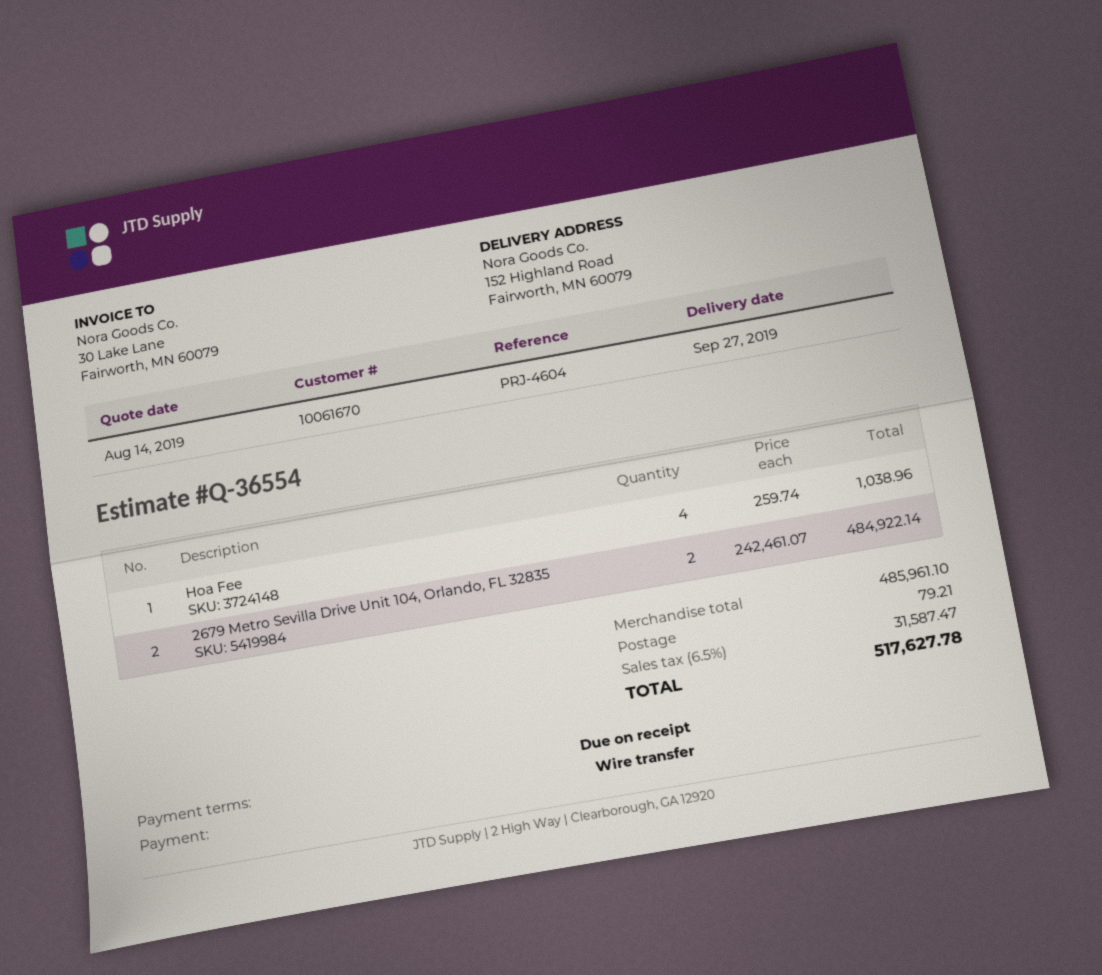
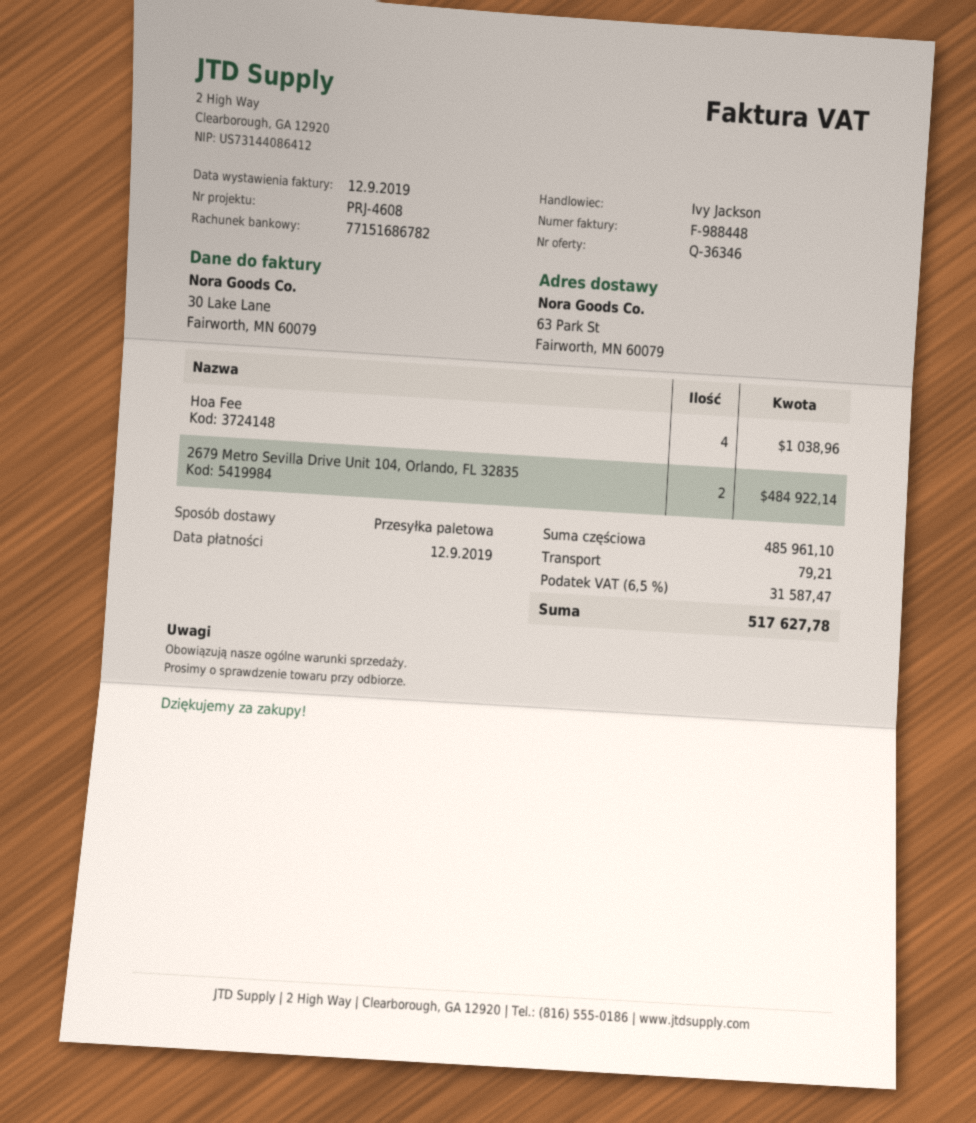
quote number: Q-36554 -> Q-36346
reference: PRJ-4604 -> PRJ-4608
ship to: 152 Highland Road, Fairworth, MN 60079 -> 63 Park St, Fairworth, MN 60079

